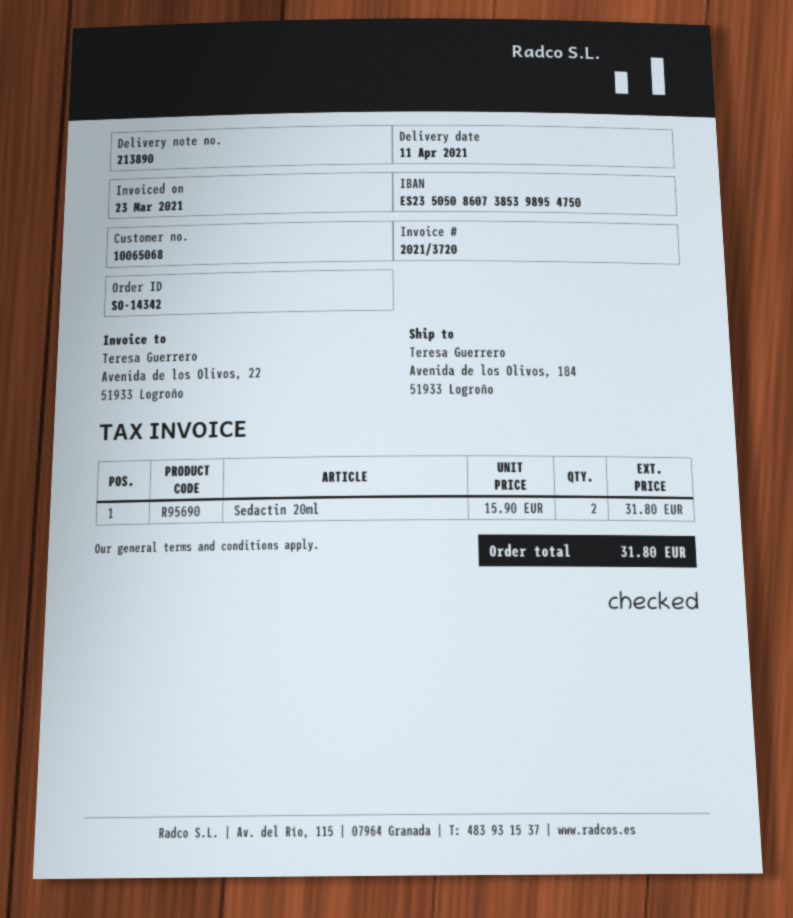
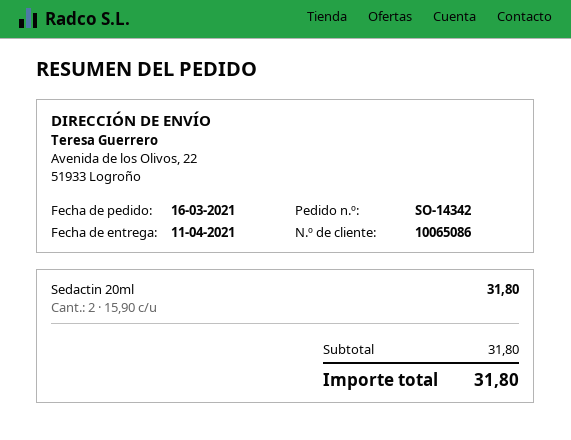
customer number: 10065068 -> 10065086
ship to: Avenida de los Olivos, 184, 51933 Logroño -> Avenida de los Olivos, 22, 51933 Logroño

